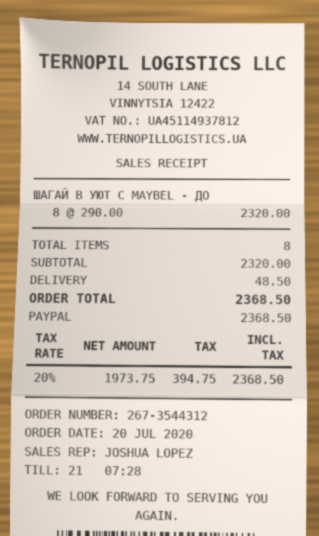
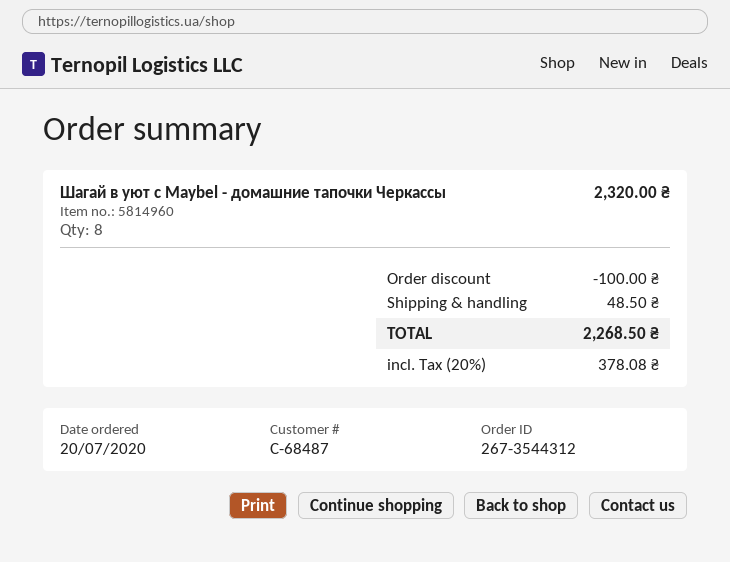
discount: none -> 100.00
tax: 20% = 394.75 -> 20% = 378.08
total: 2368.50 -> 2268.50

